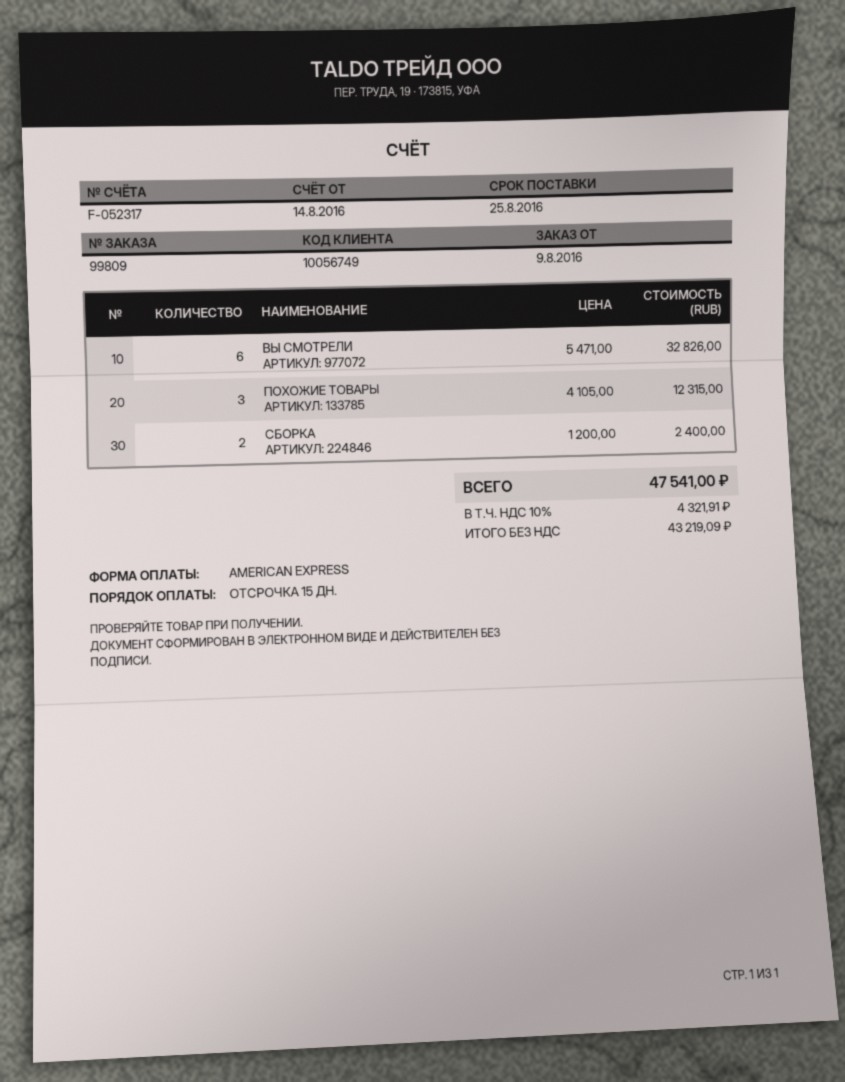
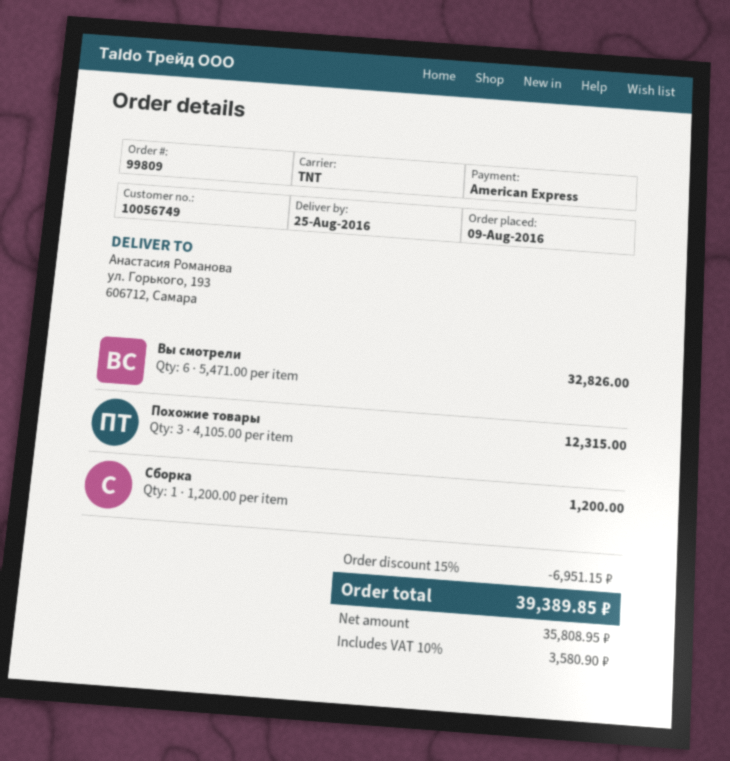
СБОРКА: 2 x 1200.00 = 2400.00 -> 1 x 1200.00 = 1200.00
discount: none -> 15% = 6951.15
net: 43219.09 -> 35808.95
tax: 10% = 4321.91 -> 10% = 3580.90
total: 47541.00 -> 39389.85

